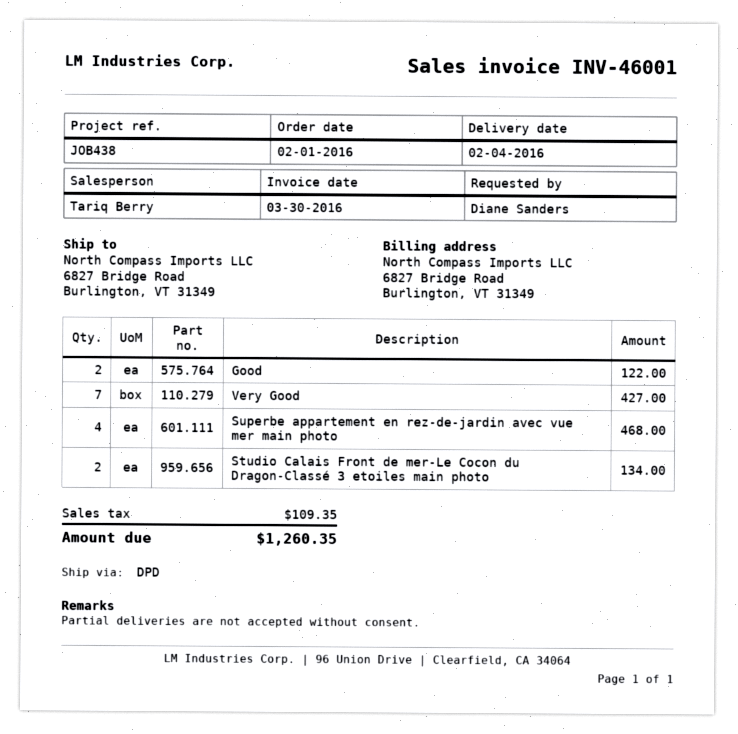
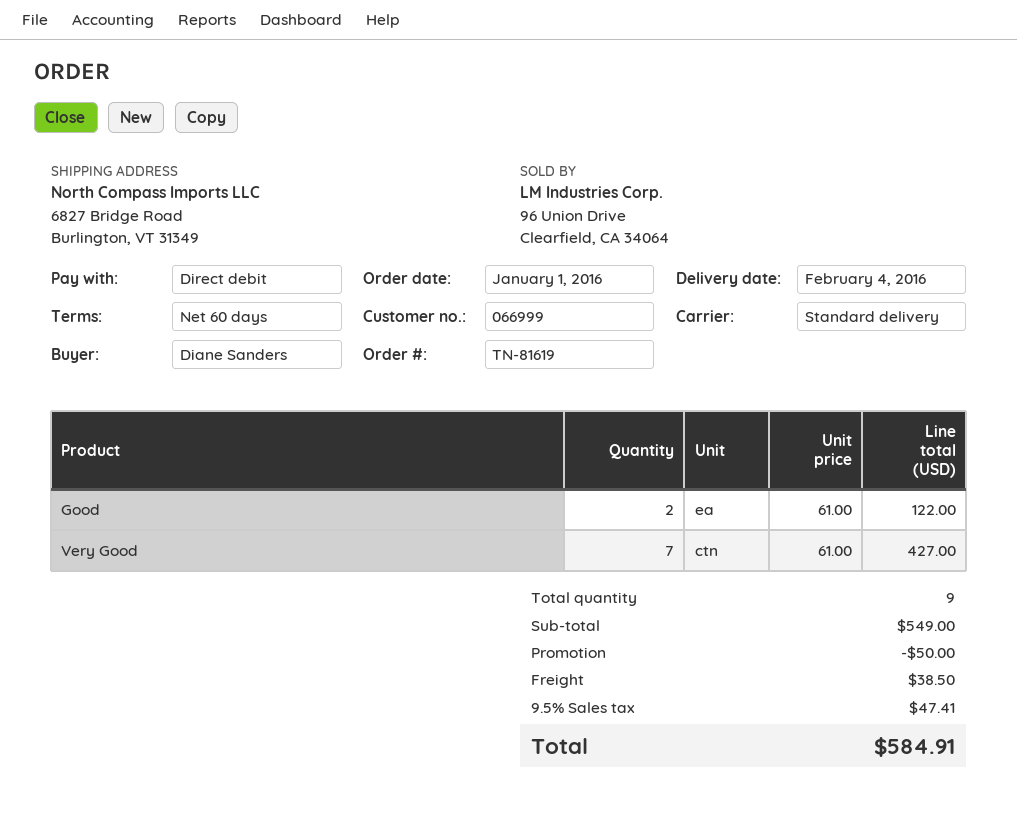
order date: 2016-02-01 -> 2016-01-01
shipping method: DPD -> standard
Superbe appartement en rez-de-jardin avec vue mer main photo: 4 for 468.00 -> none
Studio Calais Front de mer-Le Cocon du Dragon-Classé 3 etoiles main photo: 2 for 134.00 -> none
discount: none -> 50.00
shipping: none -> 38.50
tax: 109.35 -> 47.41
total: 1260.35 -> 584.91

